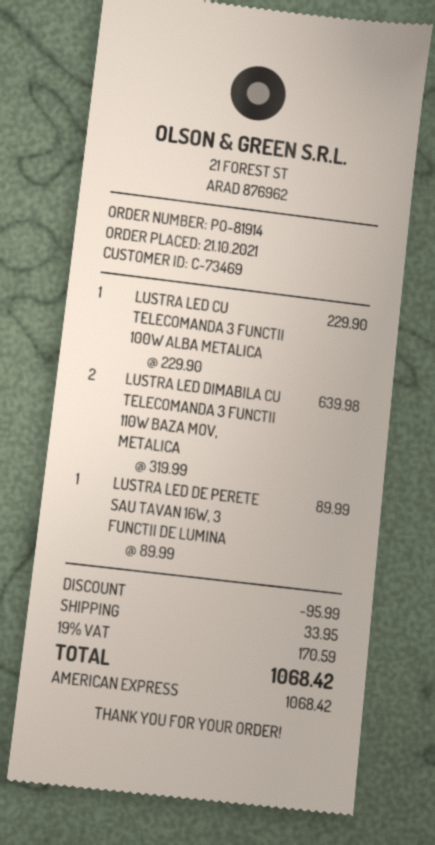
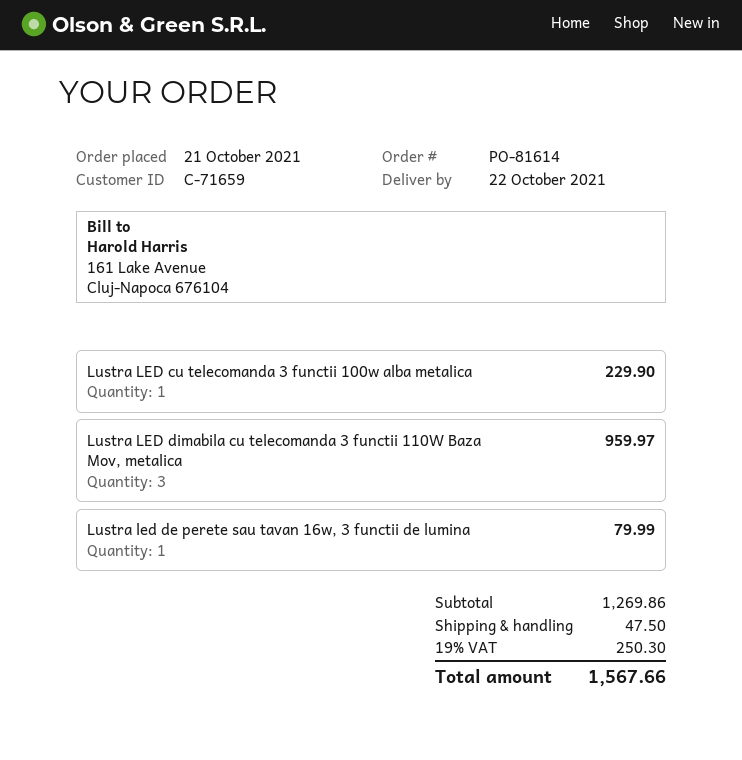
order number: PO-81914 -> PO-81614
customer number: C-73469 -> C-71659
LUSTRA LED DIMABILA CU TELECOMANDA 3 FUNCTII 110W BAZA MOV, METALICA: 2 for 639.98 -> 3 for 959.97
LUSTRA LED DE PERETE SAU TAVAN 16W, 3 FUNCTII DE LUMINA: 1 for 89.99 -> 1 for 79.99
discount: 95.99 -> none
shipping: 33.95 -> 47.50
tax: 19% = 170.59 -> 19% = 250.30
total: 1068.42 -> 1567.66

